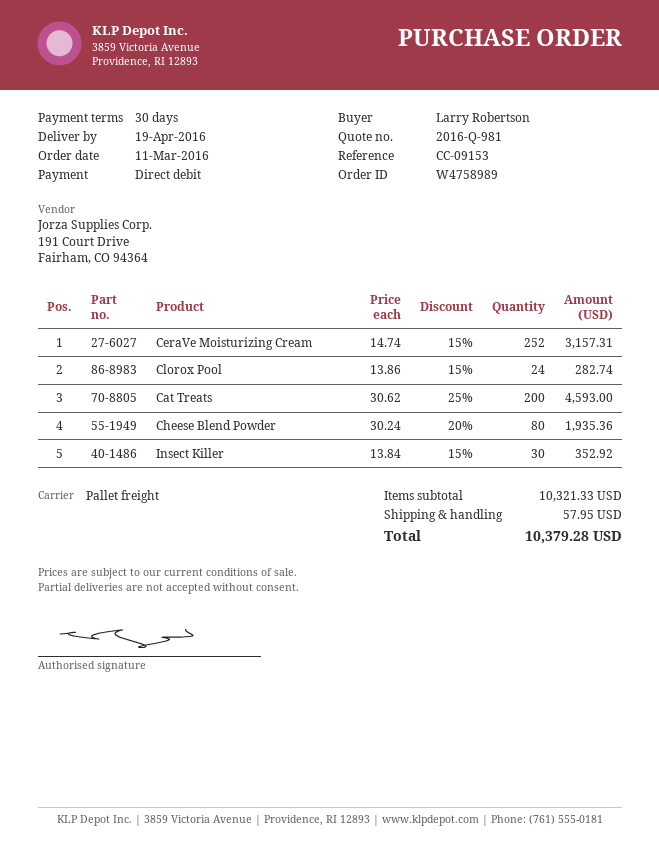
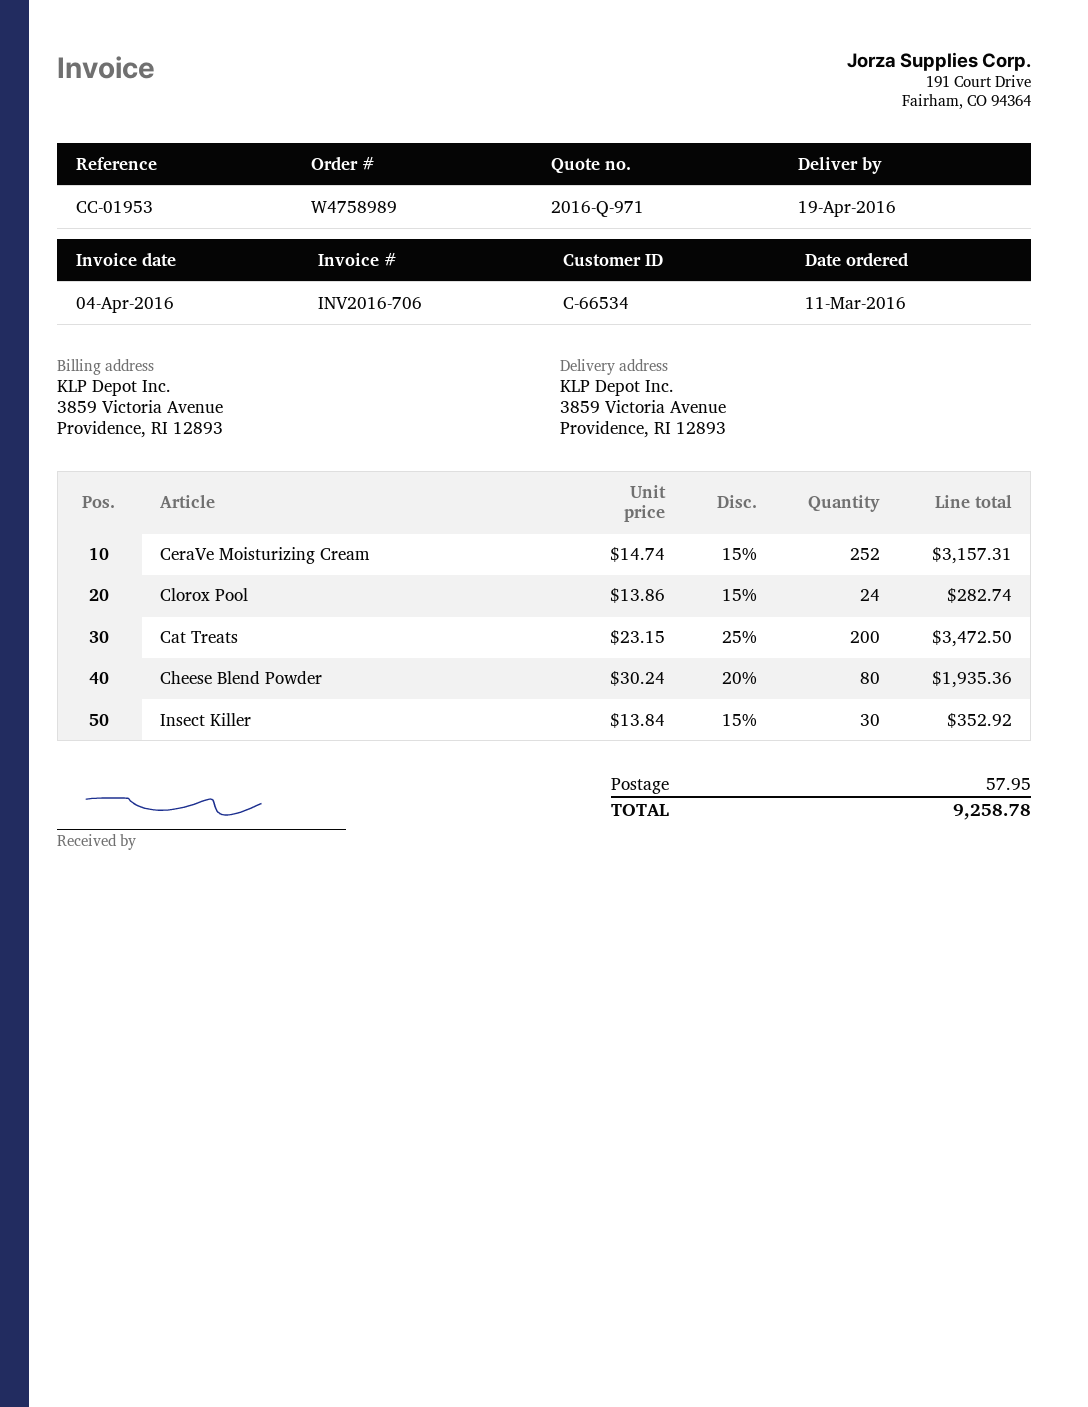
quote number: 2016-Q-981 -> 2016-Q-971
reference: CC-09153 -> CC-01953
Cat Treats: 200 x 30.62 - 25% = 4593.00 -> 200 x 23.15 - 25% = 3472.50
total: 10379.28 -> 9258.78

